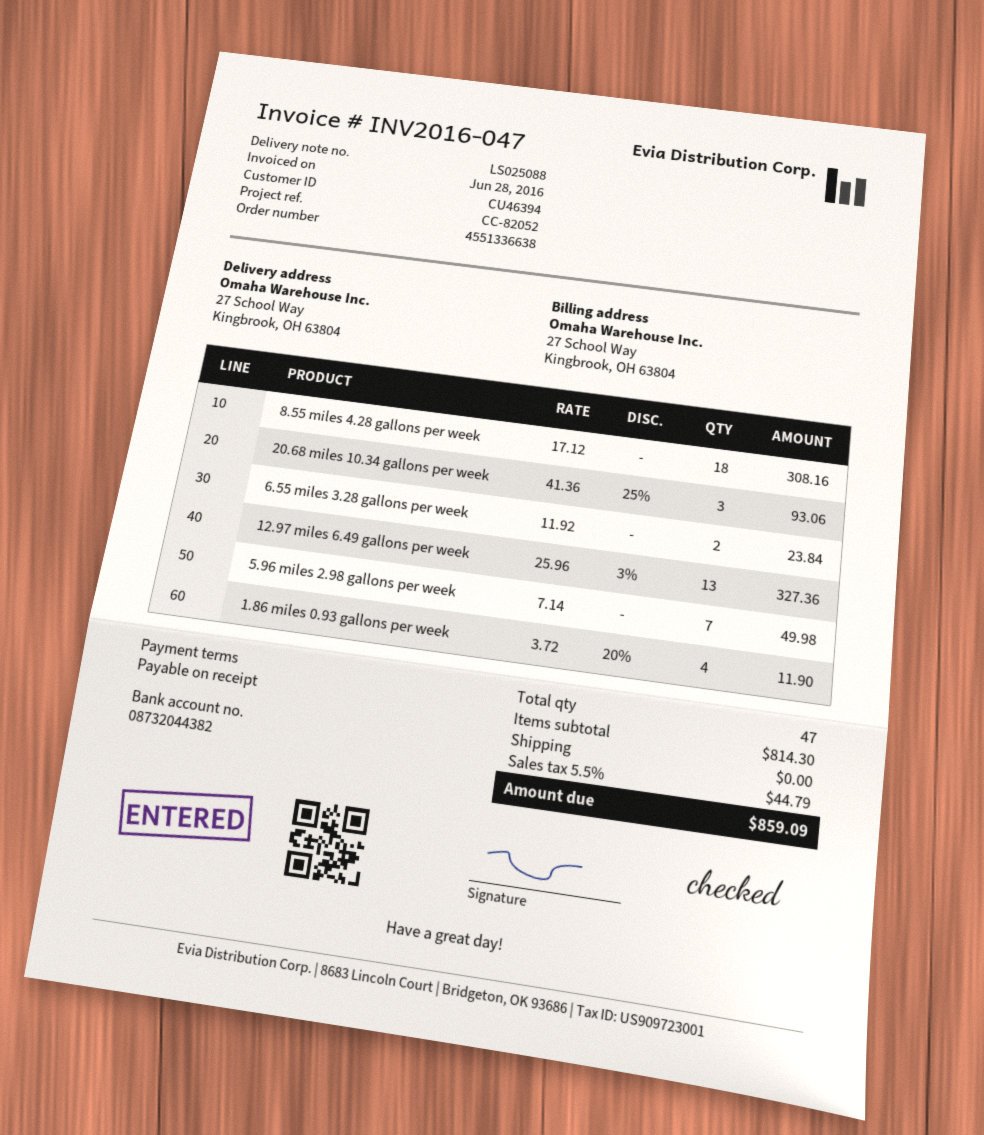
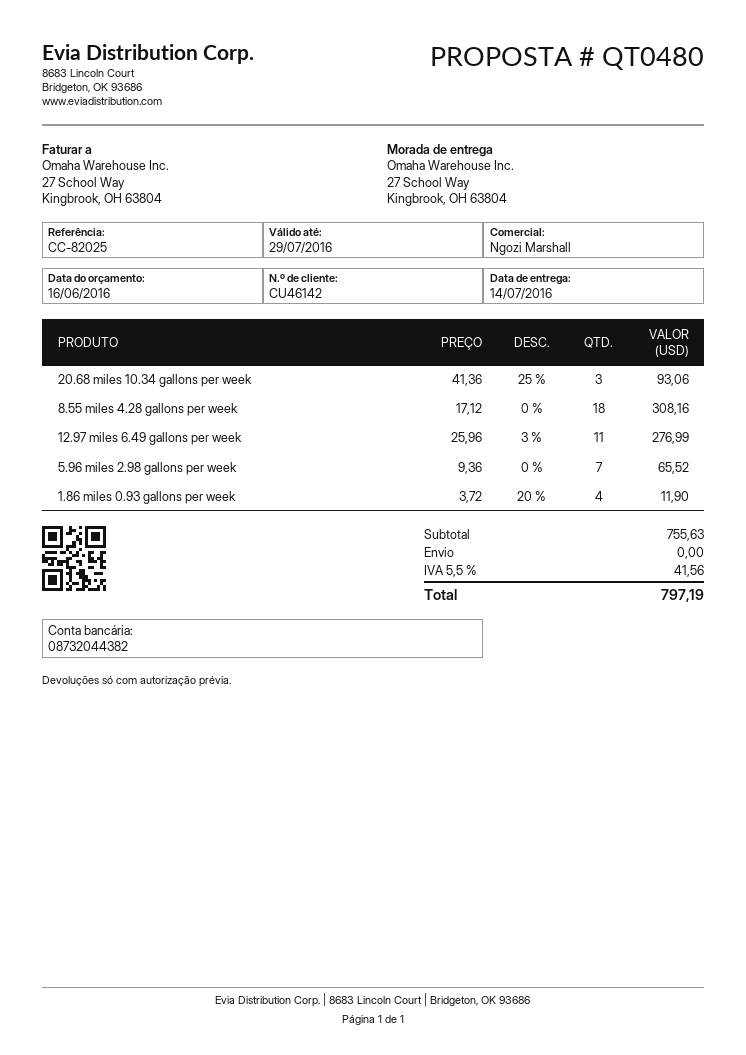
customer number: CU46394 -> CU46142
reference: CC-82052 -> CC-82025
6.55 miles 3.28 gallons per week: 2 x 11.92 = 23.84 -> none
12.97 miles 6.49 gallons per week: 13 x 25.96 - 3% = 327.36 -> 11 x 25.96 - 3% = 276.99
5.96 miles 2.98 gallons per week: 7 x 7.14 = 49.98 -> 7 x 9.36 = 65.52
subtotal: 814.30 -> 755.63
tax: 5.5% = 44.79 -> 5.5% = 41.56
total: 859.09 -> 797.19

